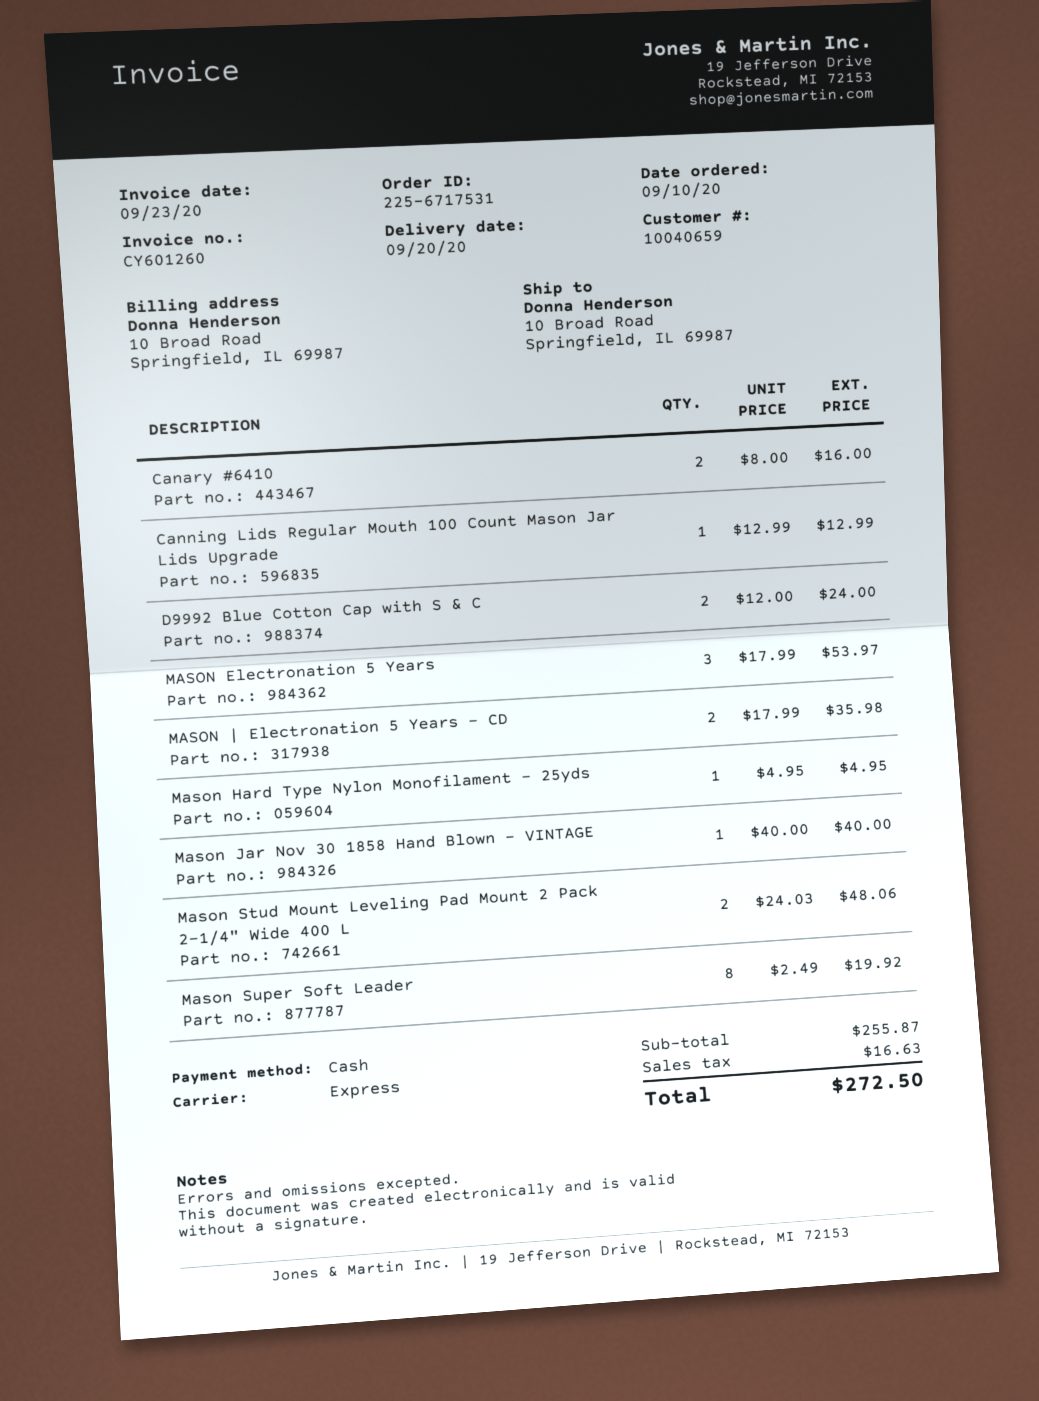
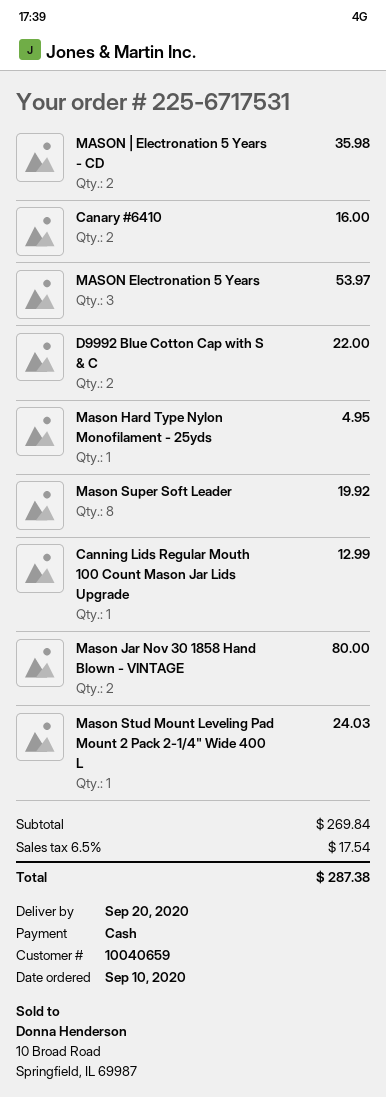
D9992 Blue Cotton Cap with S & C: 2 for 24.00 -> 2 for 22.00
Mason Jar Nov 30 1858 Hand Blown - VINTAGE: 1 for 40.00 -> 2 for 80.00
Mason Stud Mount Leveling Pad Mount 2 Pack 2-1/4" Wide 400 L: 2 for 48.06 -> 1 for 24.03
subtotal: 255.87 -> 269.84
tax: 16.63 -> 17.54
total: 272.50 -> 287.38

